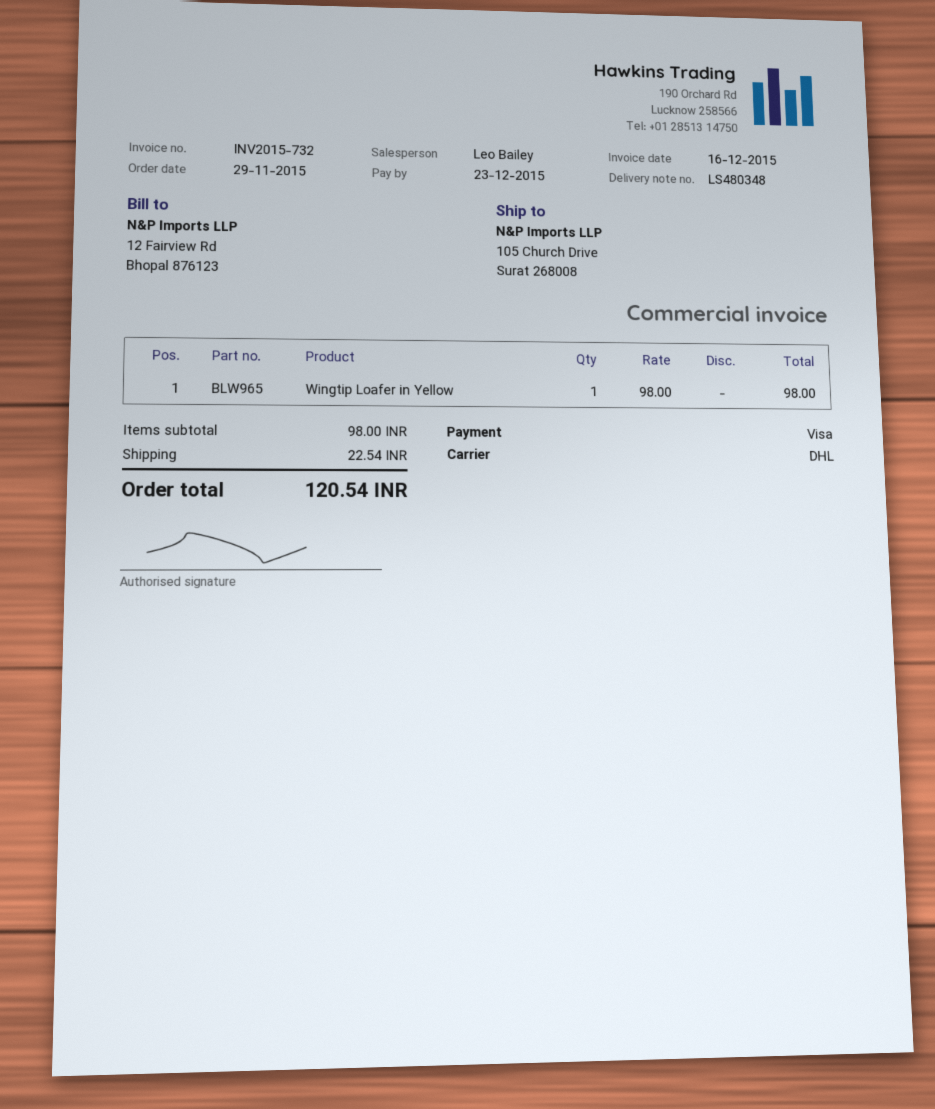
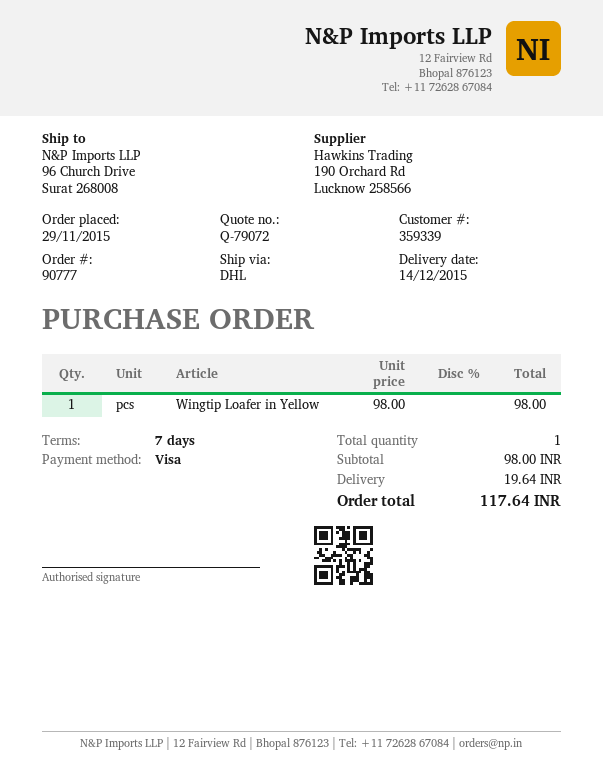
ship to: 105 Church Drive, Surat 268008 -> 96 Church Drive, Surat 268008
shipping: 22.54 -> 19.64
total: 120.54 -> 117.64

